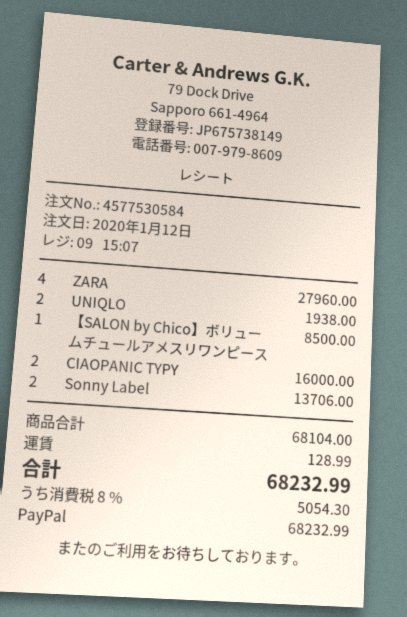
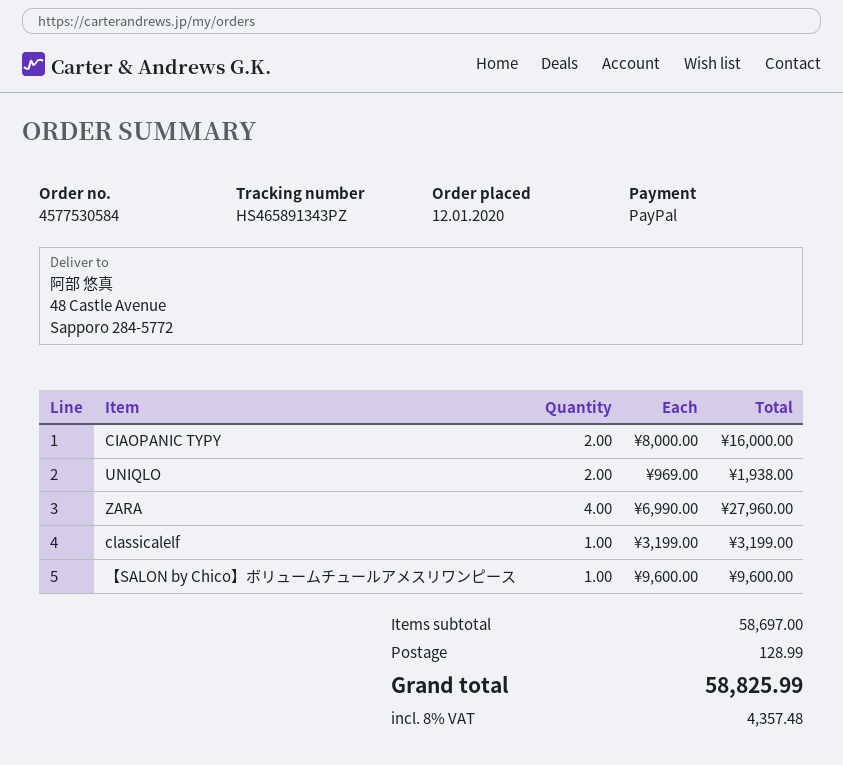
【SALON by Chico】ボリュームチュールアメスリワンピース: 1 for 8500.00 -> 1 for 9600.00
Sonny Label: 2 for 13706.00 -> none
classicalelf: none -> 1 for 3199.00
subtotal: 68104.00 -> 58697.00
tax: 8% = 5054.30 -> 8% = 4357.48
total: 68232.99 -> 58825.99

